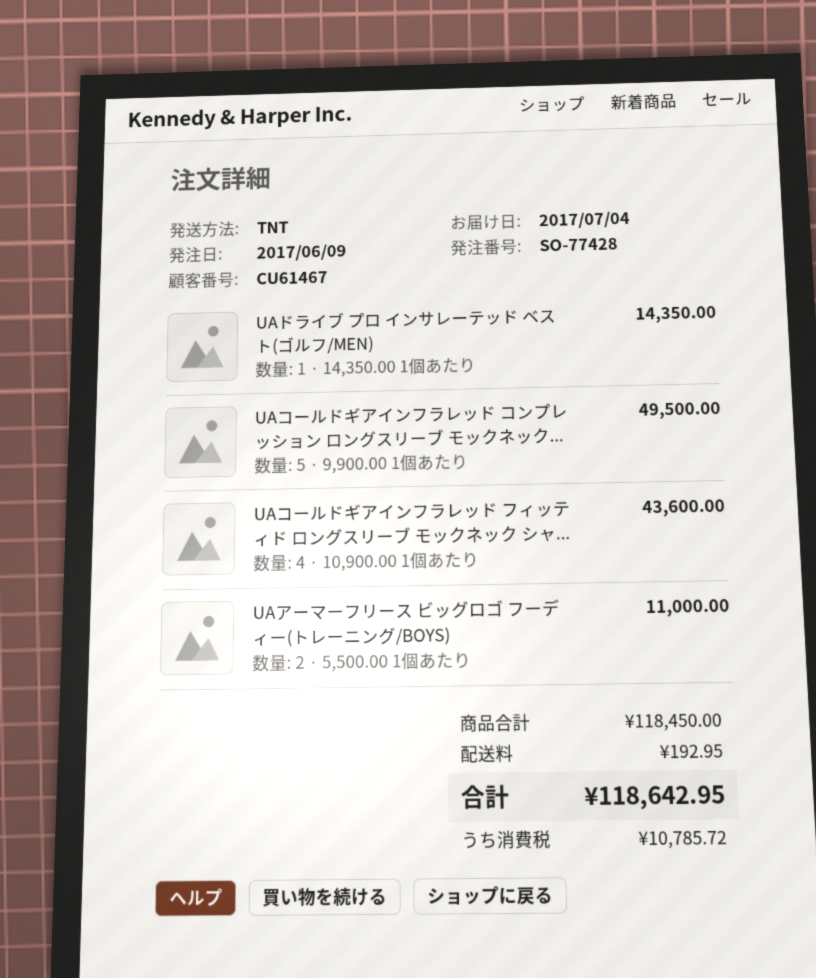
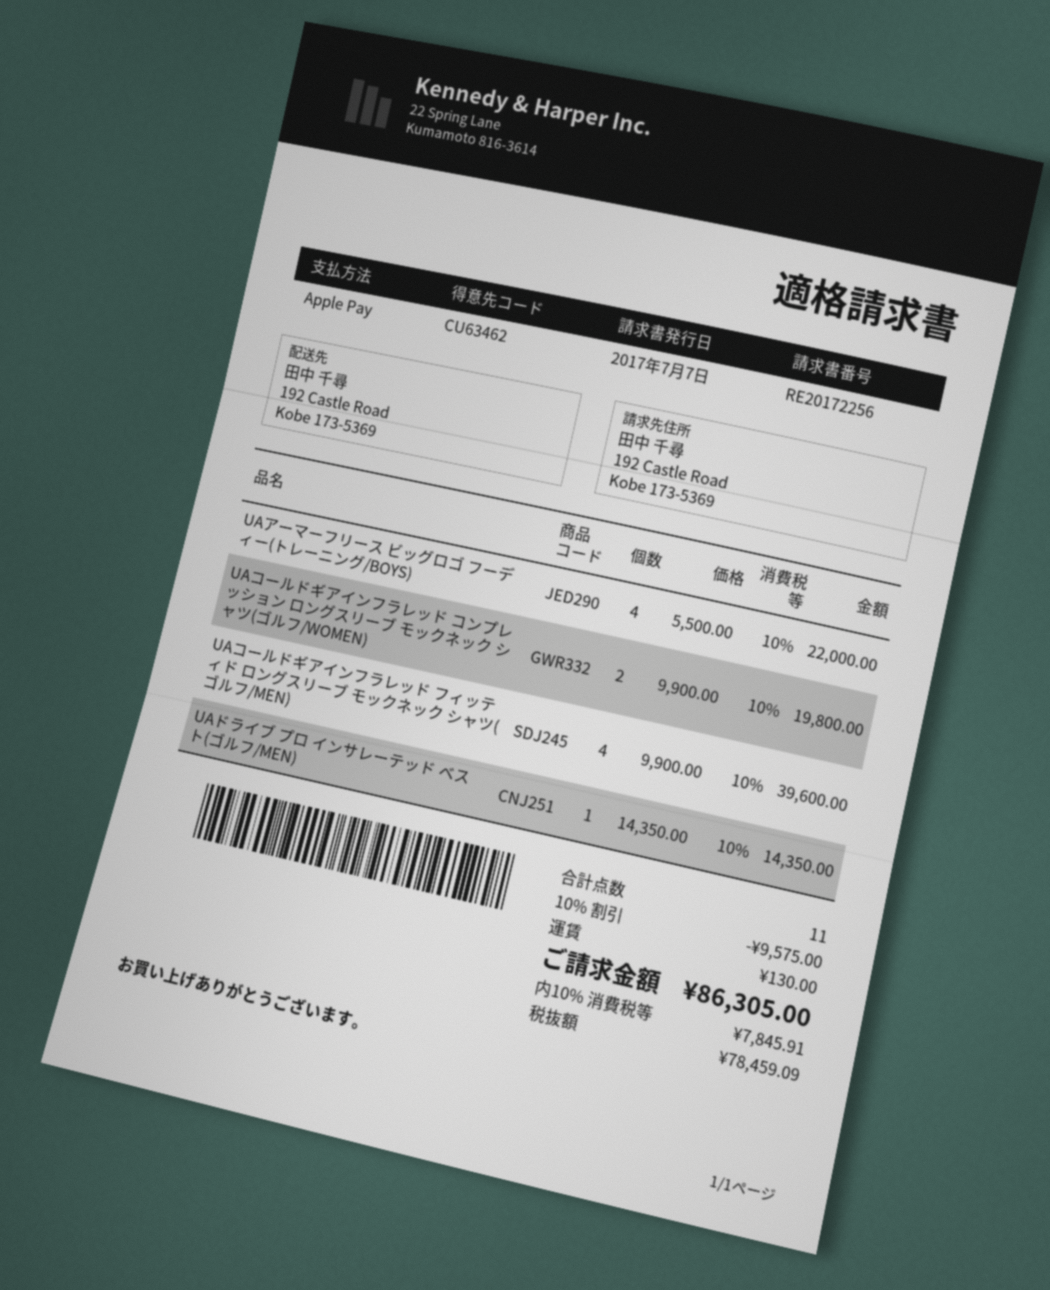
customer number: CU61467 -> CU63462
UAコールドギアインフラレッド コンプレッション ロングスリーブ モックネック...: 5 x 9900.00 = 49500.00 -> 2 x 9900.00 = 19800.00
UAコールドギアインフラレッド フィッティド ロングスリーブ モックネック シャ...: 4 x 10900.00 = 43600.00 -> 4 x 9900.00 = 39600.00
UAアーマーフリース ビッグロゴ フーディー(トレーニング/BOYS): 2 x 5500.00 = 11000.00 -> 4 x 5500.00 = 22000.00
discount: none -> 10% = 9575.00
shipping: 192.95 -> 130.00
tax: 10785.72 -> 7845.91
total: 118642.95 -> 86305.00

